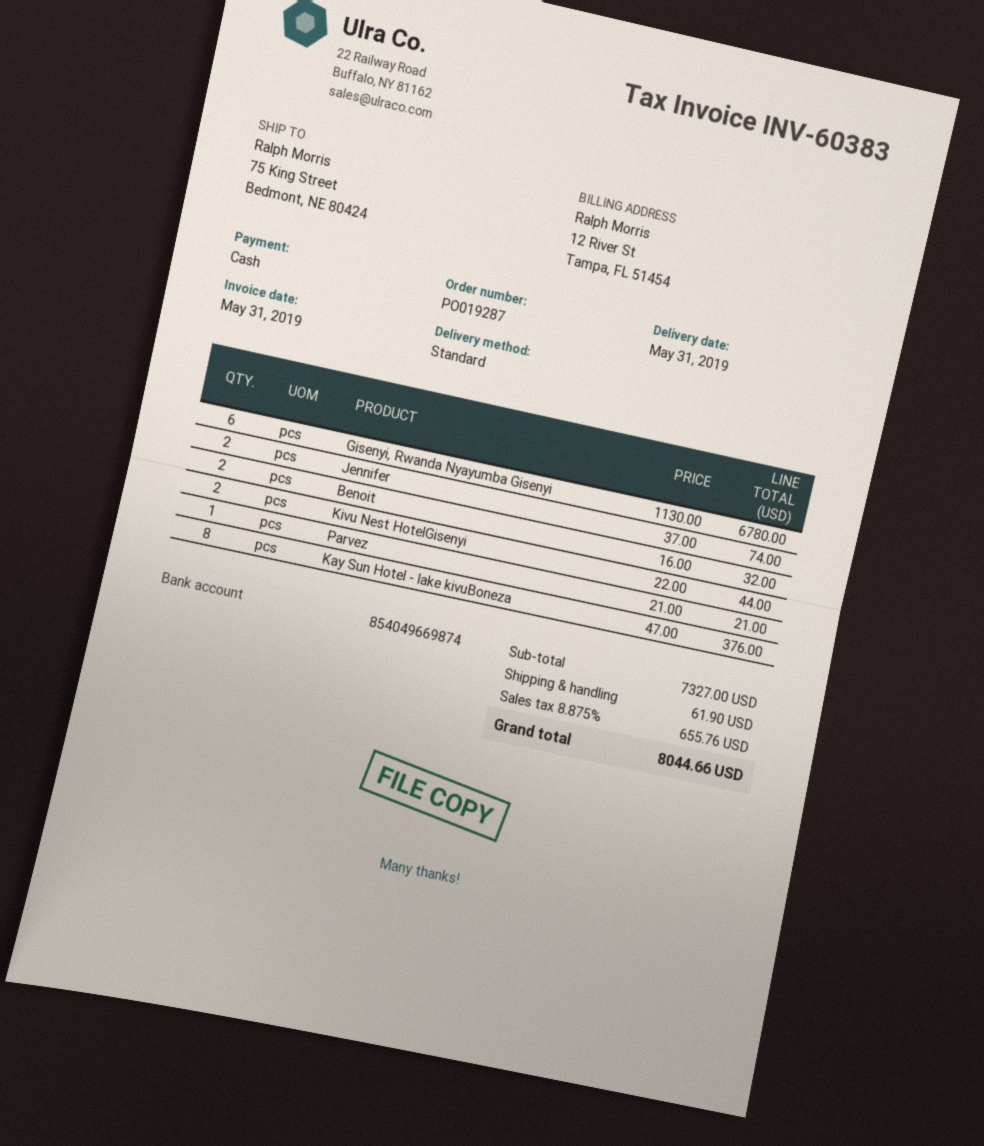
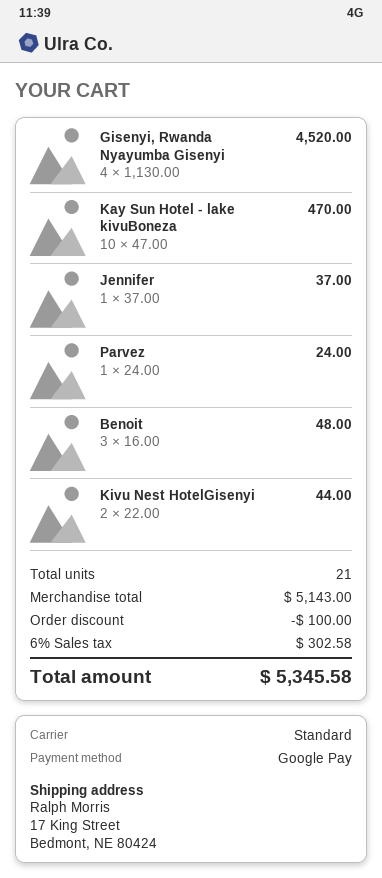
payment method: cash -> Google Pay
ship to: 75 King Street, Bedmont, NE 80424 -> 17 King Street, Bedmont, NE 80424
Gisenyi, Rwanda Nyayumba Gisenyi: 6 x 1130.00 = 6780.00 -> 4 x 1130.00 = 4520.00
Jennifer: 2 x 37.00 = 74.00 -> 1 x 37.00 = 37.00
Benoit: 2 x 16.00 = 32.00 -> 3 x 16.00 = 48.00
Parvez: 1 x 21.00 = 21.00 -> 1 x 24.00 = 24.00
Kay Sun Hotel - lake kivuBoneza: 8 x 47.00 = 376.00 -> 10 x 47.00 = 470.00
subtotal: 7327.00 -> 5143.00
discount: none -> 100.00
shipping: 61.90 -> none
tax: 8.875% = 655.76 -> 6% = 302.58
total: 8044.66 -> 5345.58

